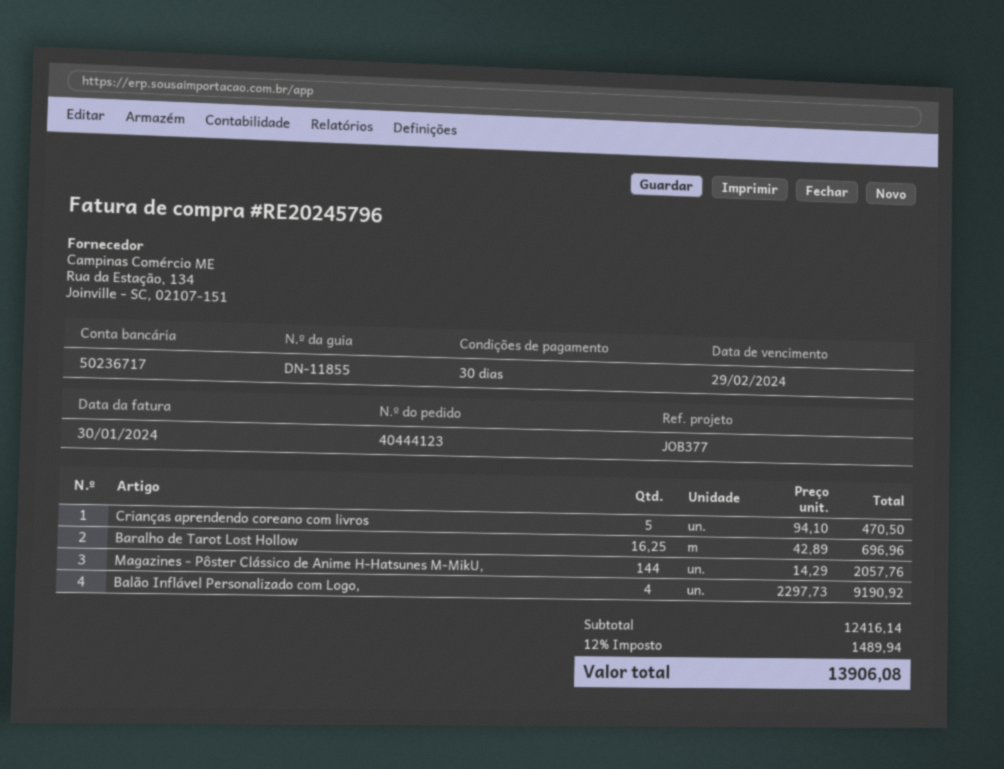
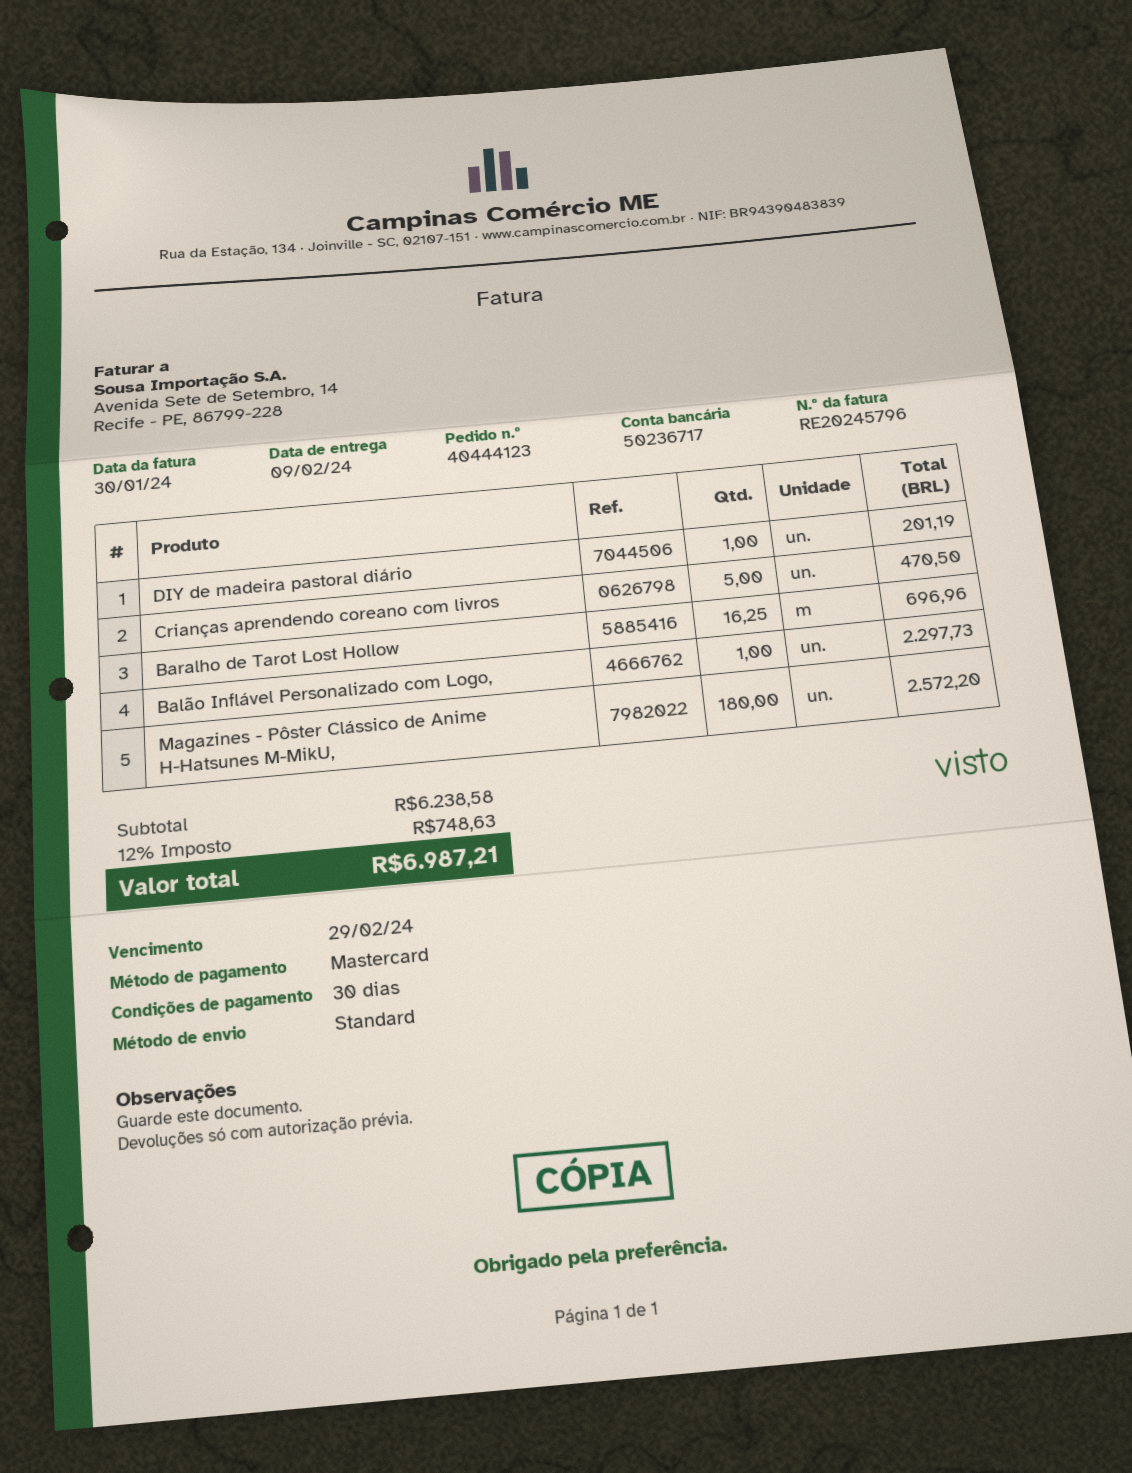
Magazines - Pôster Clássico de Anime H-Hatsunes M-MikU,: 144 for 2057.76 -> 180 for 2572.20
Balão Inflável Personalizado com Logo,: 4 for 9190.92 -> 1 for 2297.73
DIY de madeira pastoral diário: none -> 1 for 201.19
subtotal: 12416.14 -> 6238.58
tax: 12% = 1489.94 -> 12% = 748.63
total: 13906.08 -> 6987.21

